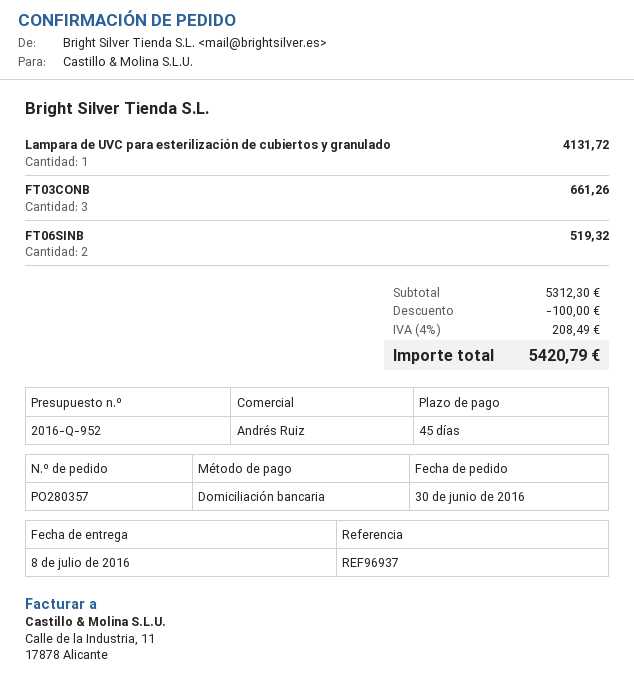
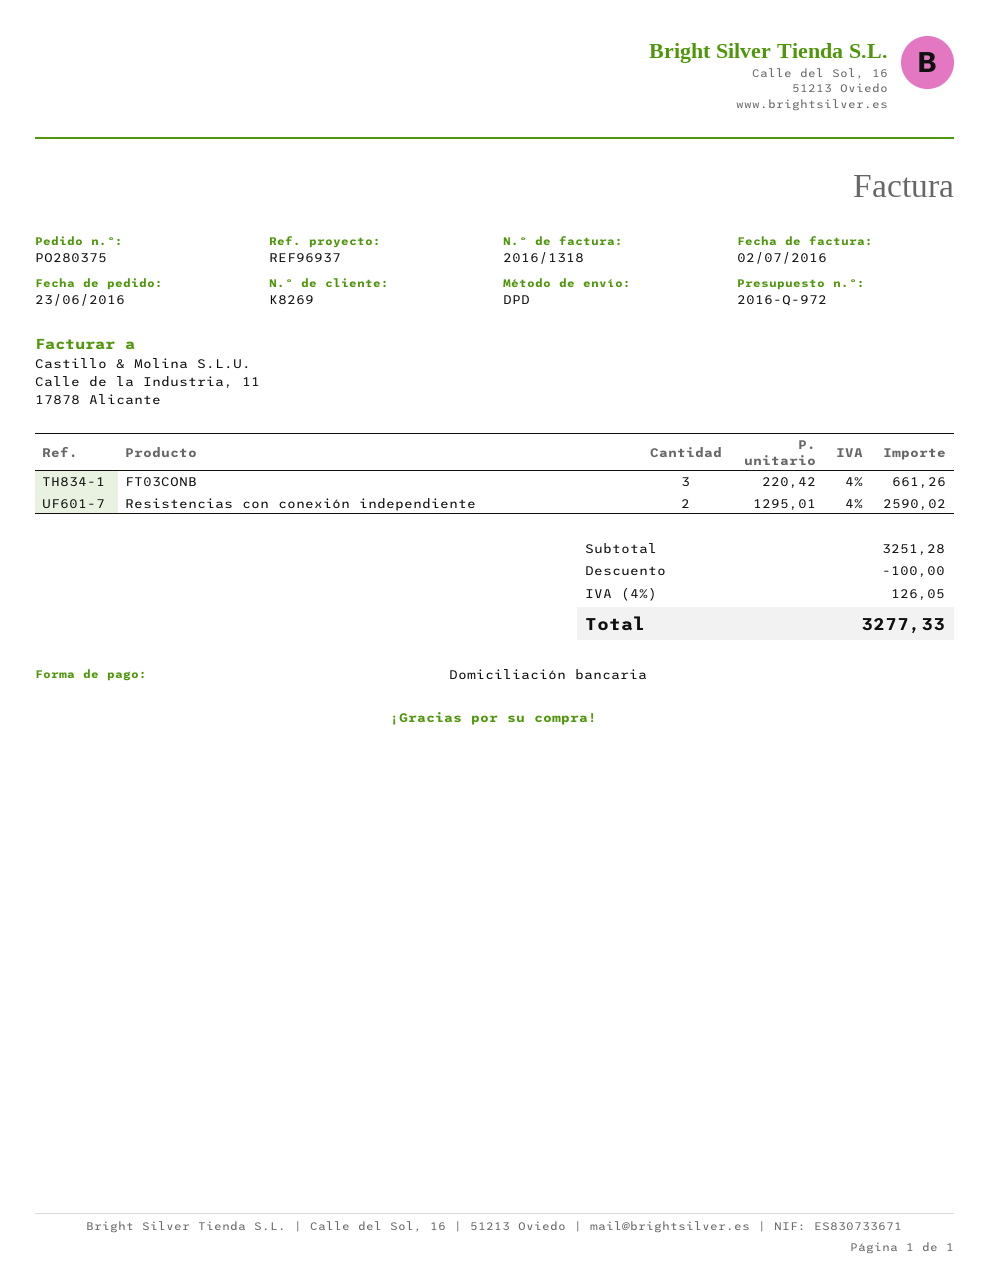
quote number: 2016-Q-952 -> 2016-Q-972
order number: PO280357 -> PO280375
order date: 2016-06-30 -> 2016-06-23
Lampara de UVC para esterilización de cubiertos y granulado: 1 for 4131.72 -> none
FT06SINB: 2 for 519.32 -> none
Resistencias con conexión independiente: none -> 2 for 2590.02
subtotal: 5312.30 -> 3251.28
tax: 4% = 208.49 -> 4% = 126.05
total: 5420.79 -> 3277.33

